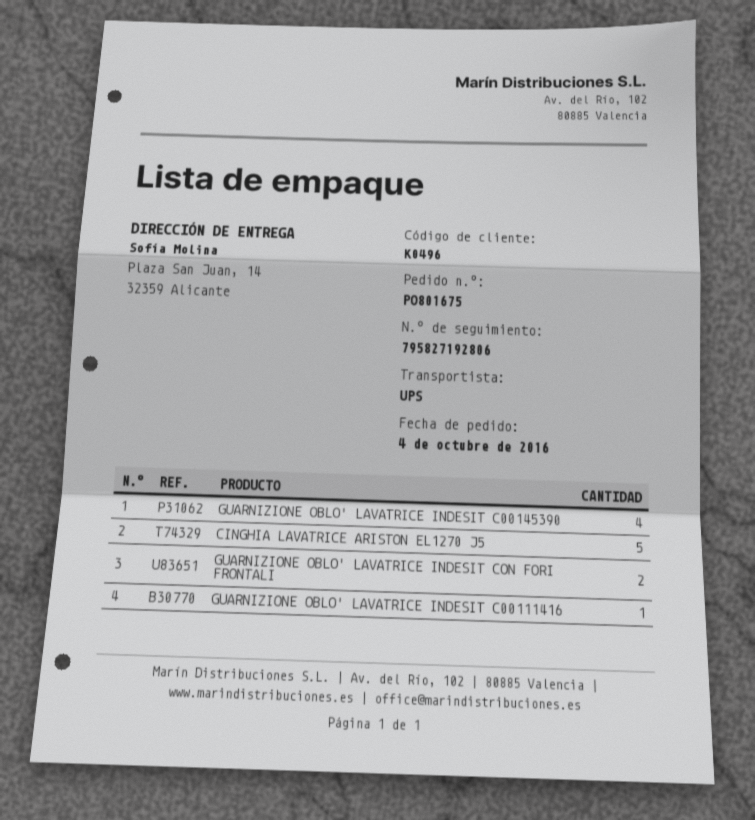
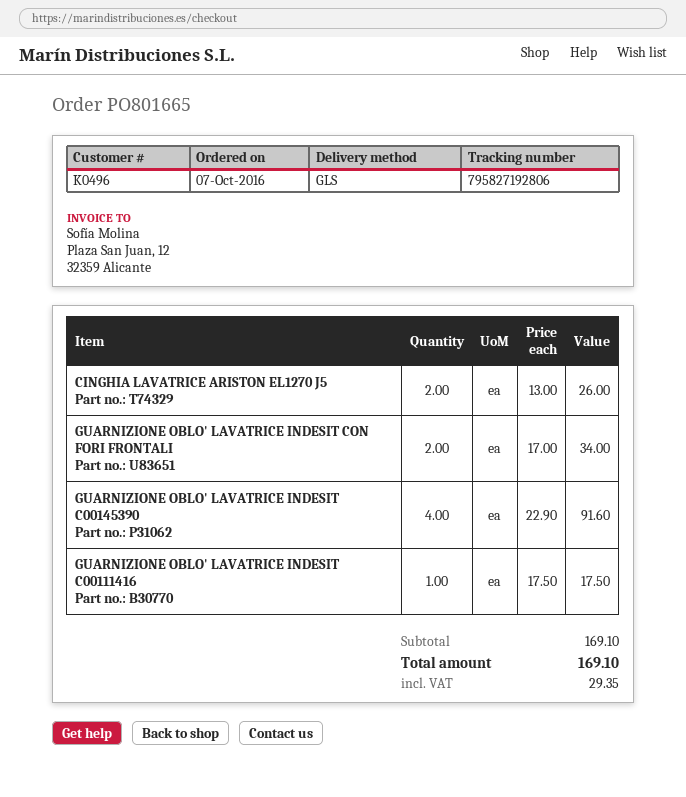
order number: PO801675 -> PO801665
order date: 2016-10-04 -> 2016-10-07
shipping method: UPS -> GLS
CINGHIA LAVATRICE ARISTON EL1270 J5: 5 -> 2

